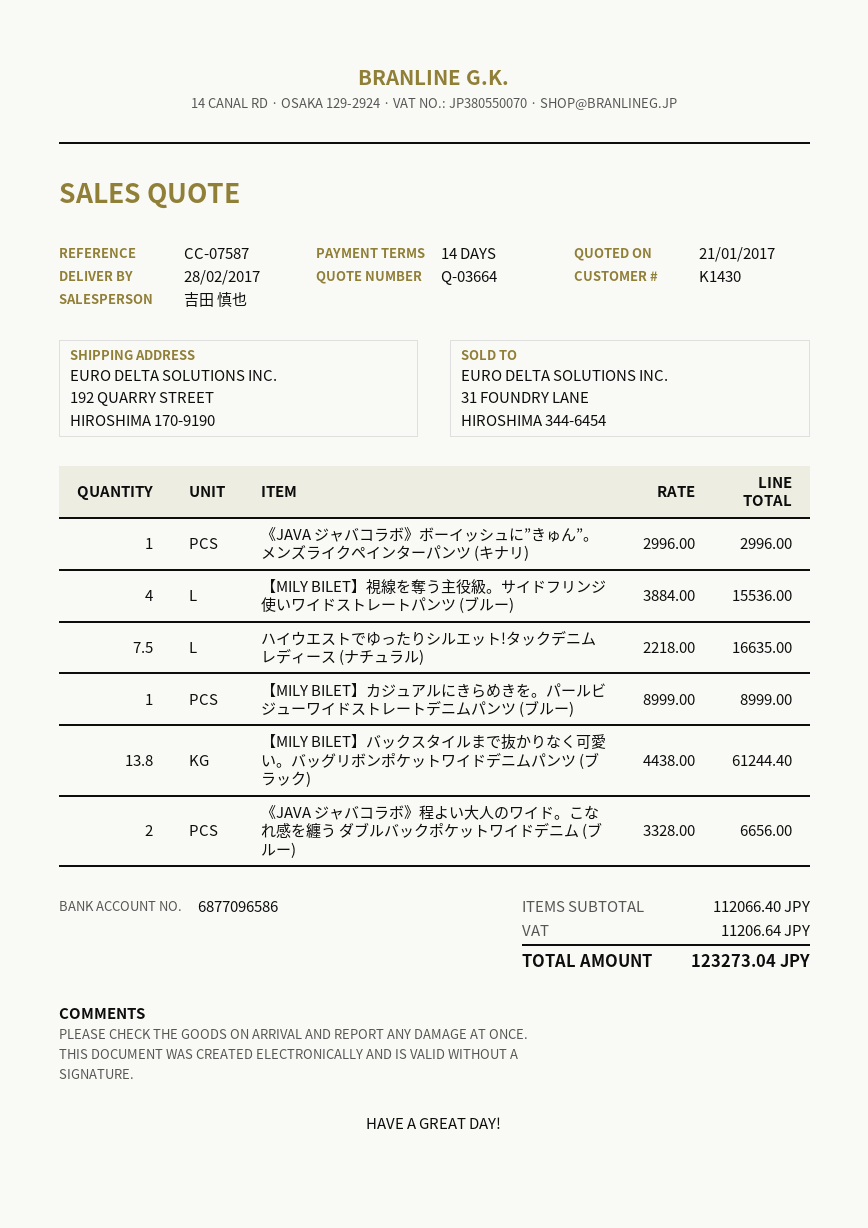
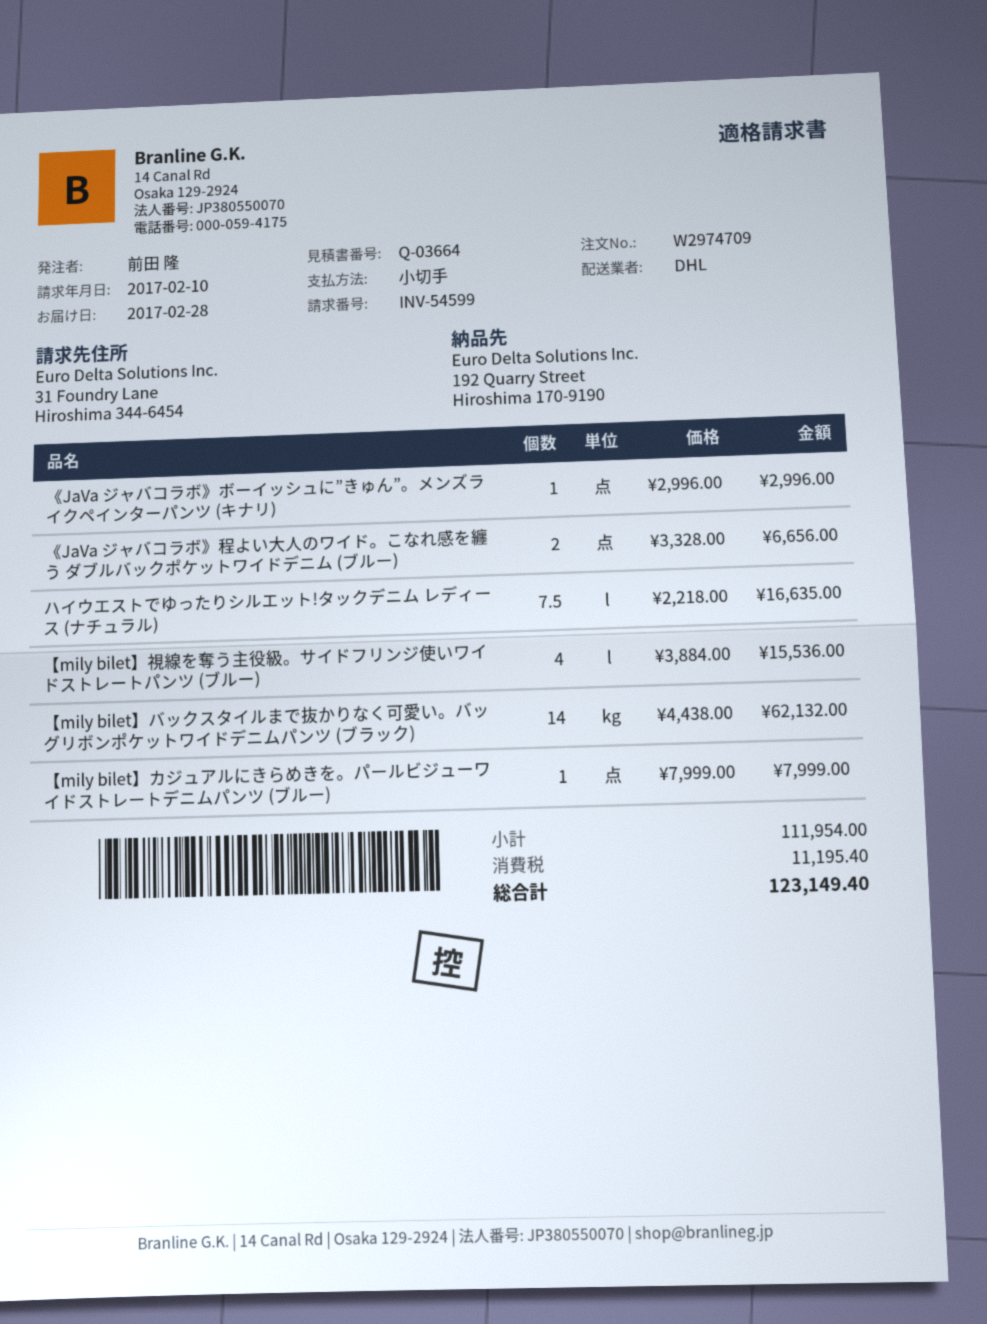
【MILY BILET】カジュアルにきらめきを。パールビジューワイドストレートデニムパンツ (ブルー): 1 x 8999.00 = 8999.00 -> 1 x 7999.00 = 7999.00
【MILY BILET】バックスタイルまで抜かりなく可愛い。バッグリボンポケットワイドデニムパンツ (ブラック): 13.8 x 4438.00 = 61244.40 -> 14 x 4438.00 = 62132.00
subtotal: 112066.40 -> 111954.00
tax: 11206.64 -> 11195.40
total: 123273.04 -> 123149.40

